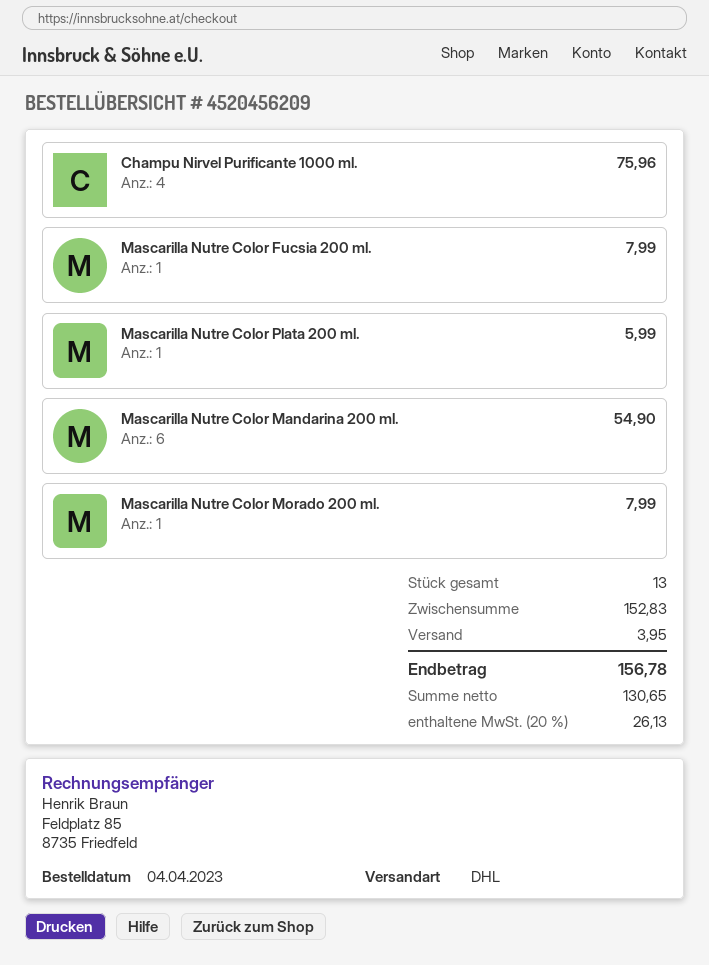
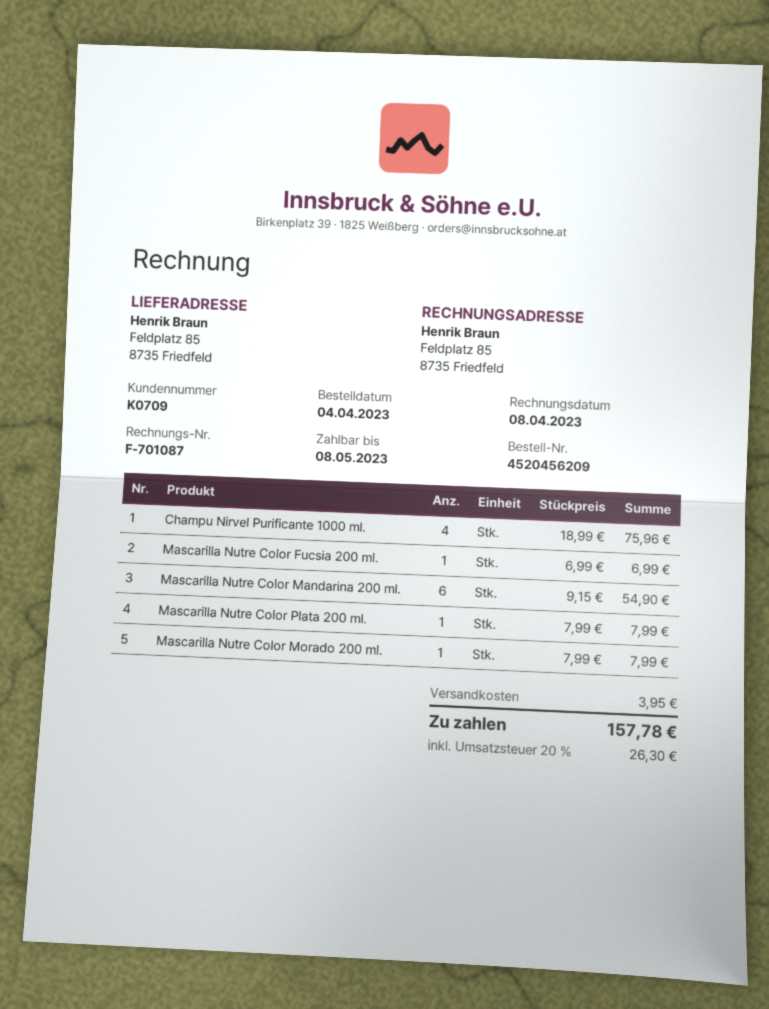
Mascarilla Nutre Color Fucsia 200 ml.: 1 for 7.99 -> 1 for 6.99
Mascarilla Nutre Color Plata 200 ml.: 1 for 5.99 -> 1 for 7.99
tax: 20% = 26.13 -> 20% = 26.30
total: 156.78 -> 157.78

